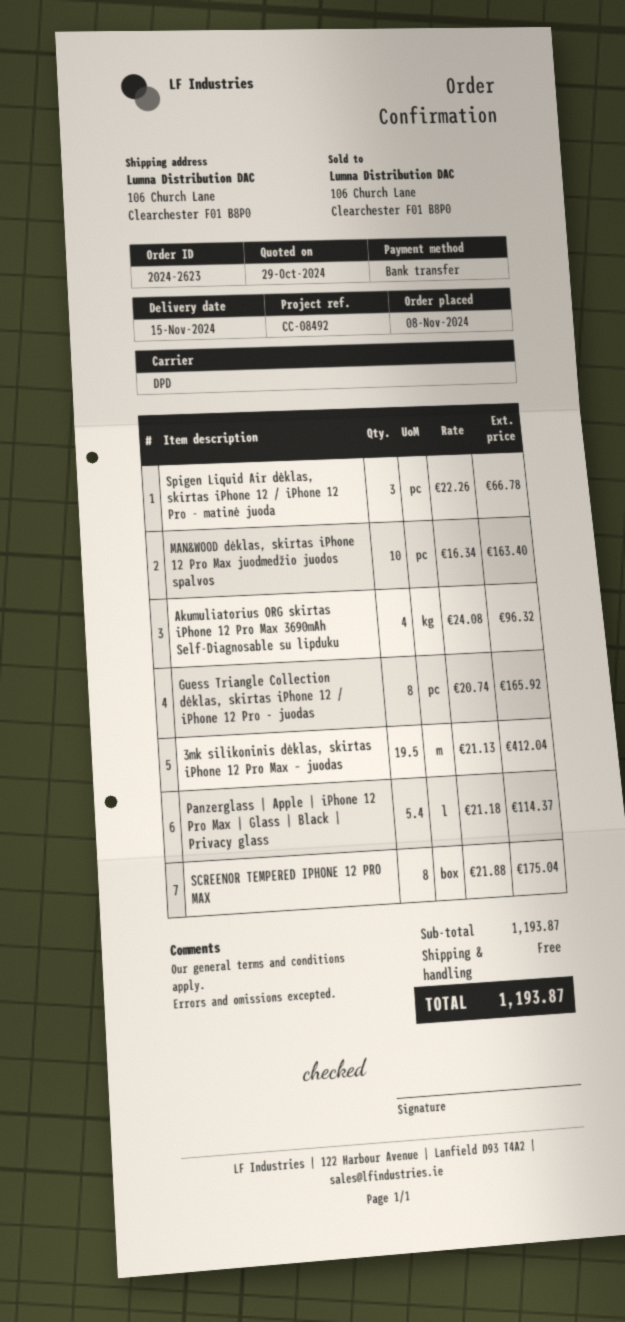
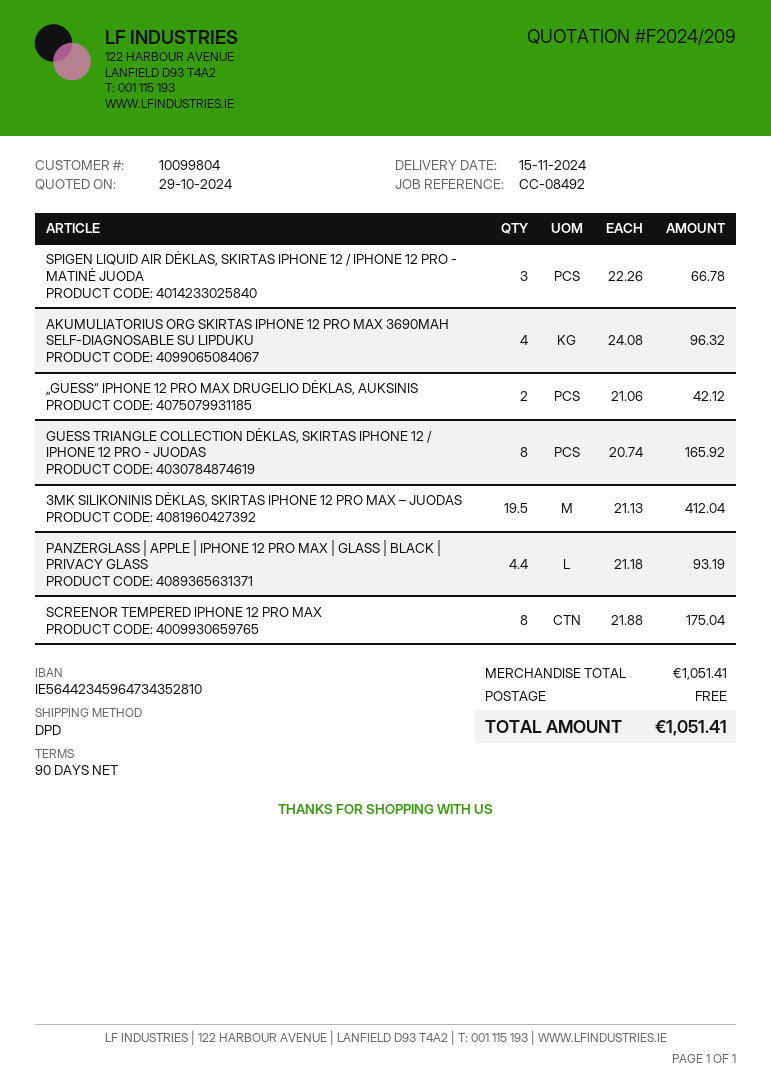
MAN&WOOD dėklas, skirtas iPhone 12 Pro Max juodmedžio juodos spalvos: 10 x 16.34 = 163.40 -> none
Panzerglass | Apple | iPhone 12 Pro Max | Glass | Black | Privacy glass: 5.4 x 21.18 = 114.37 -> 4.4 x 21.18 = 93.19
„GUESS“ IPHONE 12 PRO MAX DRUGELIO DĖKLAS, AUKSINIS: none -> 2 x 21.06 = 42.12
subtotal: 1193.87 -> 1051.41
total: 1193.87 -> 1051.41

